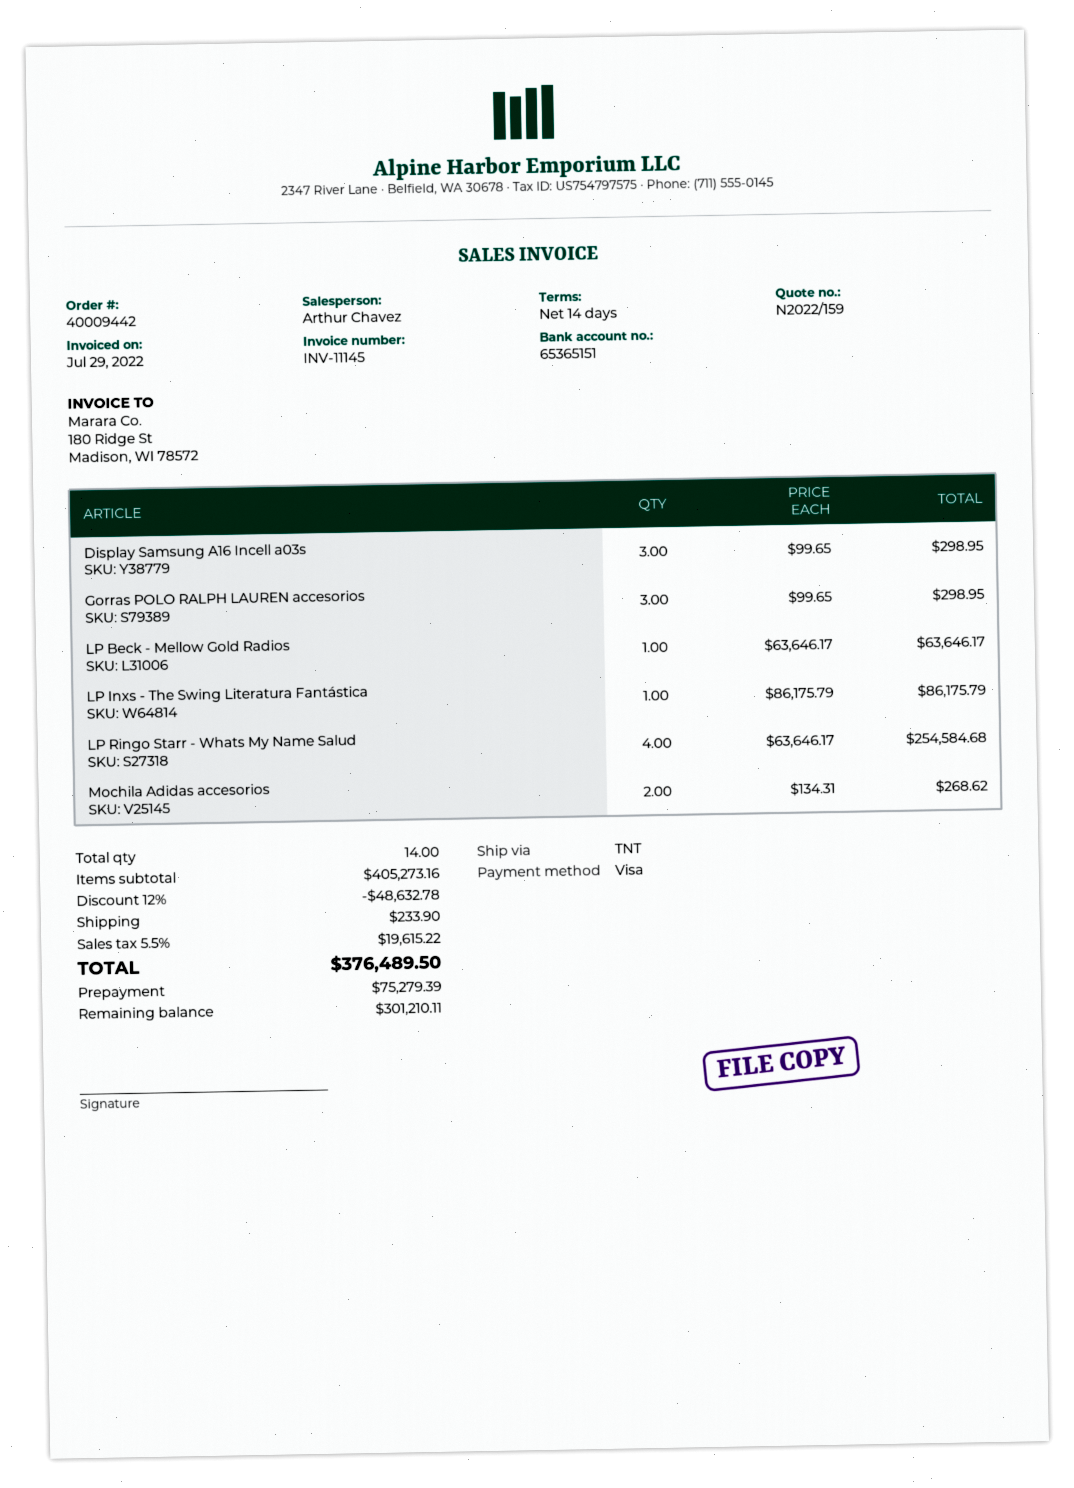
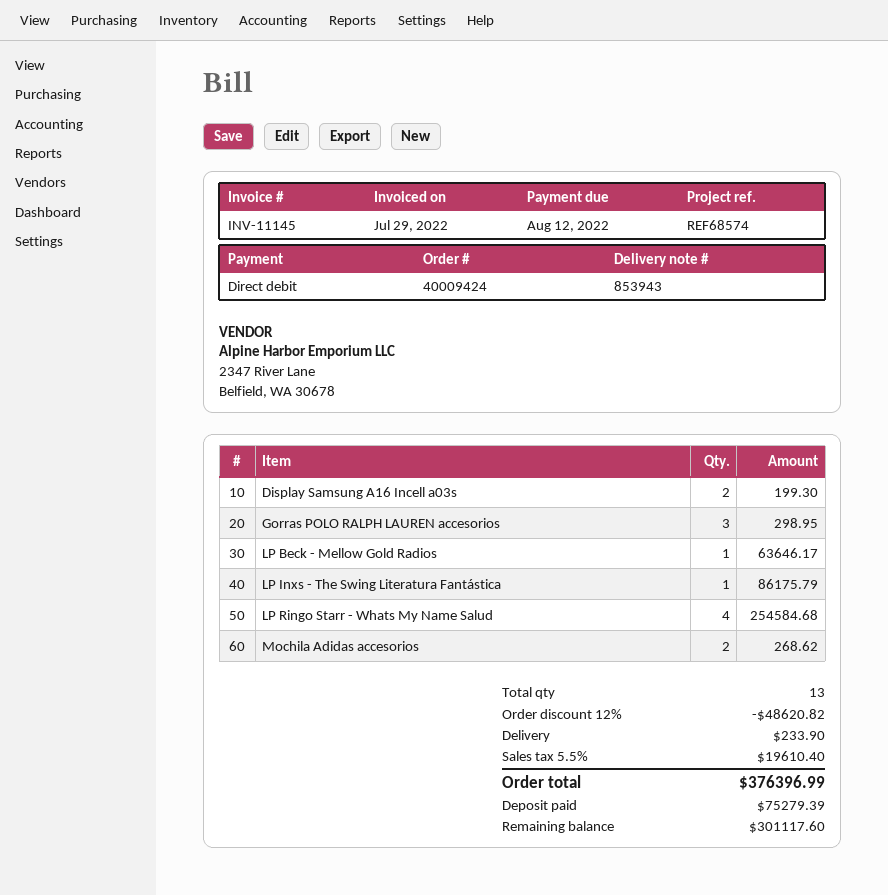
order number: 40009442 -> 40009424
payment method: Visa -> direct debit
Display Samsung A16 Incell a03s: 3 for 298.95 -> 2 for 199.30
total quantity: 14 -> 13
discount: 12% = 48632.78 -> 12% = 48620.82
tax: 5.5% = 19615.22 -> 5.5% = 19610.40
total: 376489.50 -> 376396.99
balance: 301210.11 -> 301117.60

